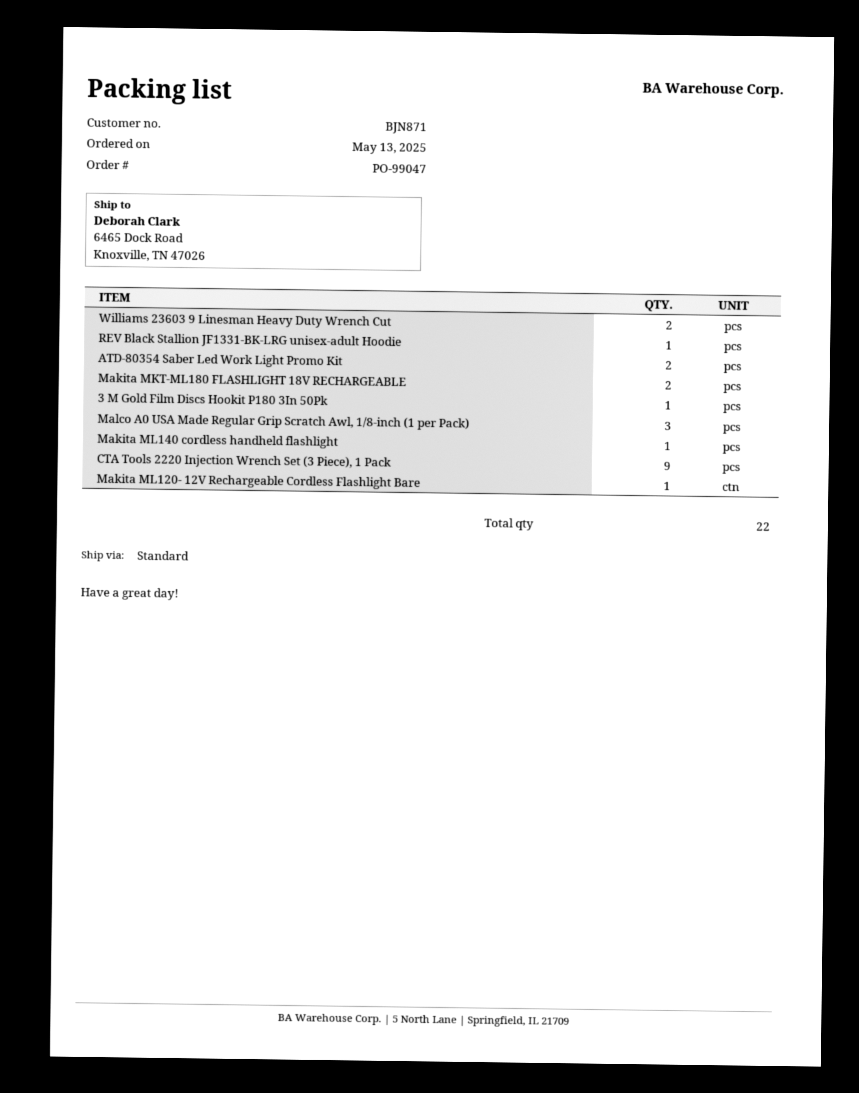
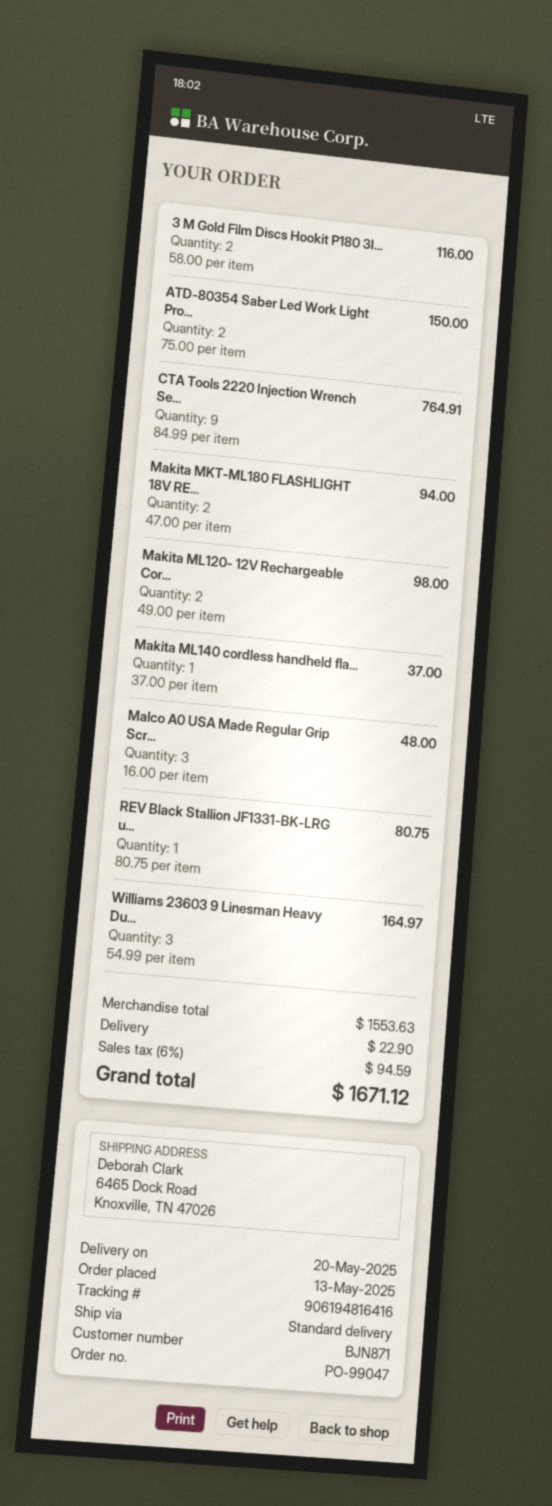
Williams 23603 9 Linesman Heavy Duty Wrench Cut: 2 -> 3
3 M Gold Film Discs Hookit P180 3In 50Pk: 1 -> 2
Makita ML120- 12V Rechargeable Cordless Flashlight Bare: 1 -> 2

